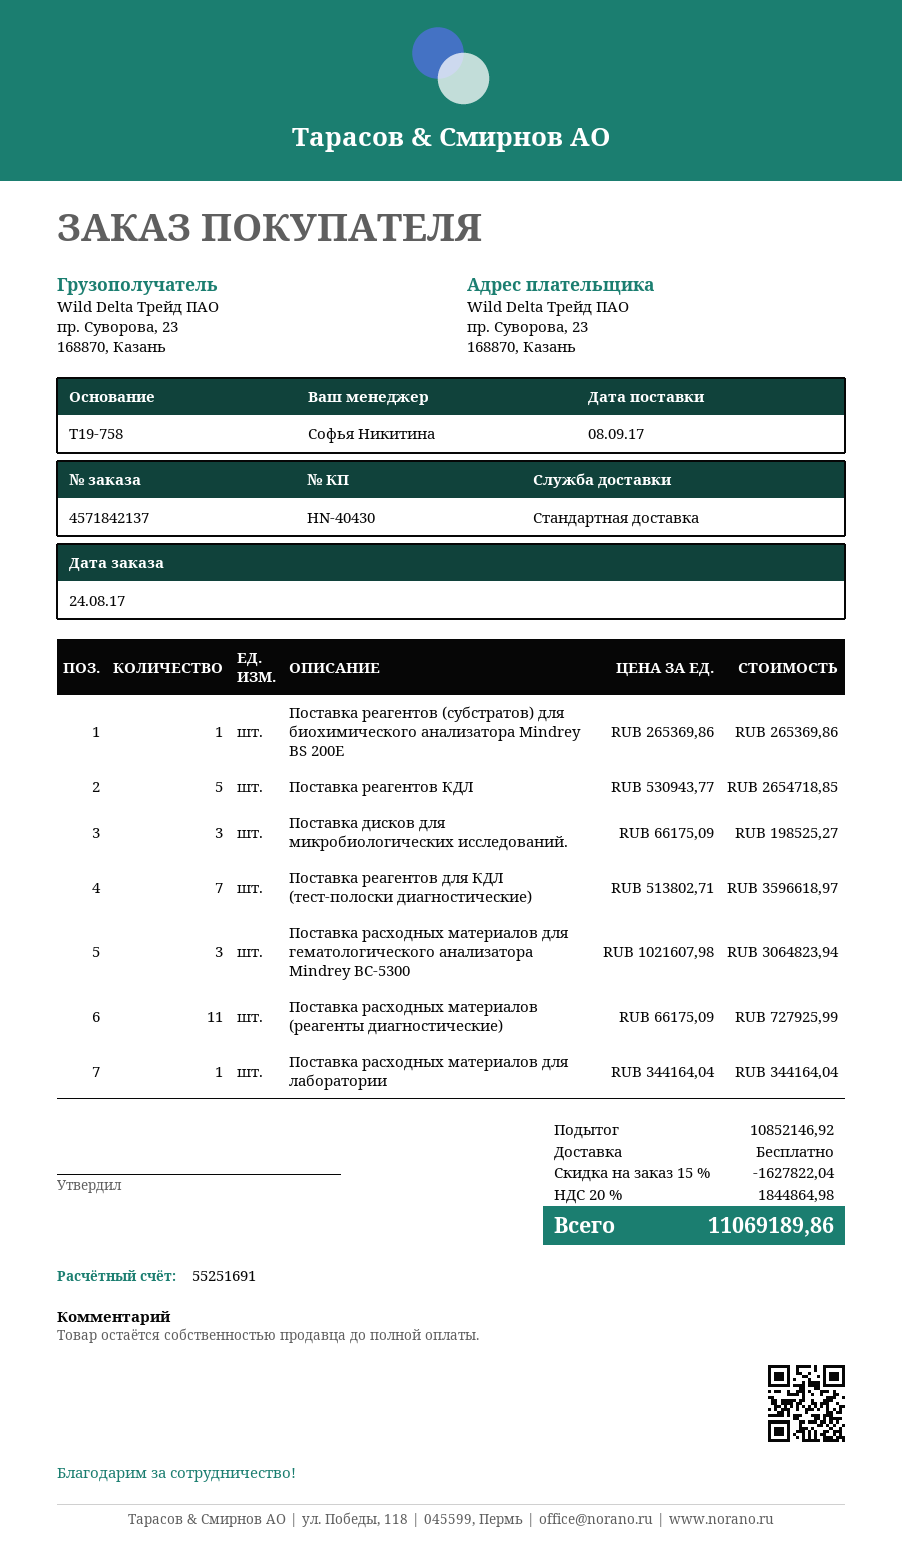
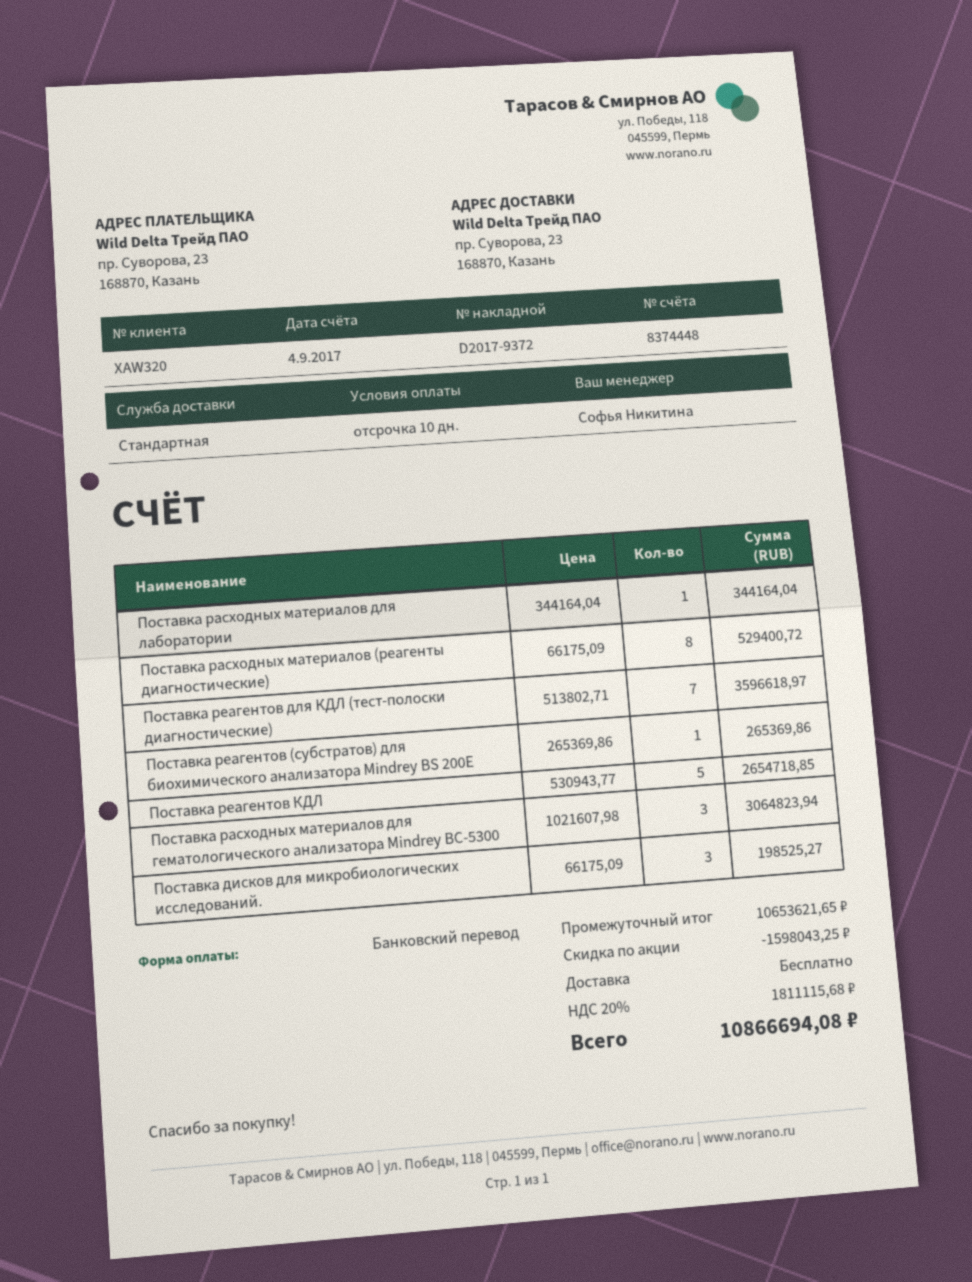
Поставка расходных материалов (реагенты диагностические): 11 x 66175.09 = 727925.99 -> 8 x 66175.09 = 529400.72
subtotal: 10852146.92 -> 10653621.65
discount: 1627822.04 -> 1598043.25
tax: 20% = 1844864.98 -> 20% = 1811115.68
total: 11069189.86 -> 10866694.08

